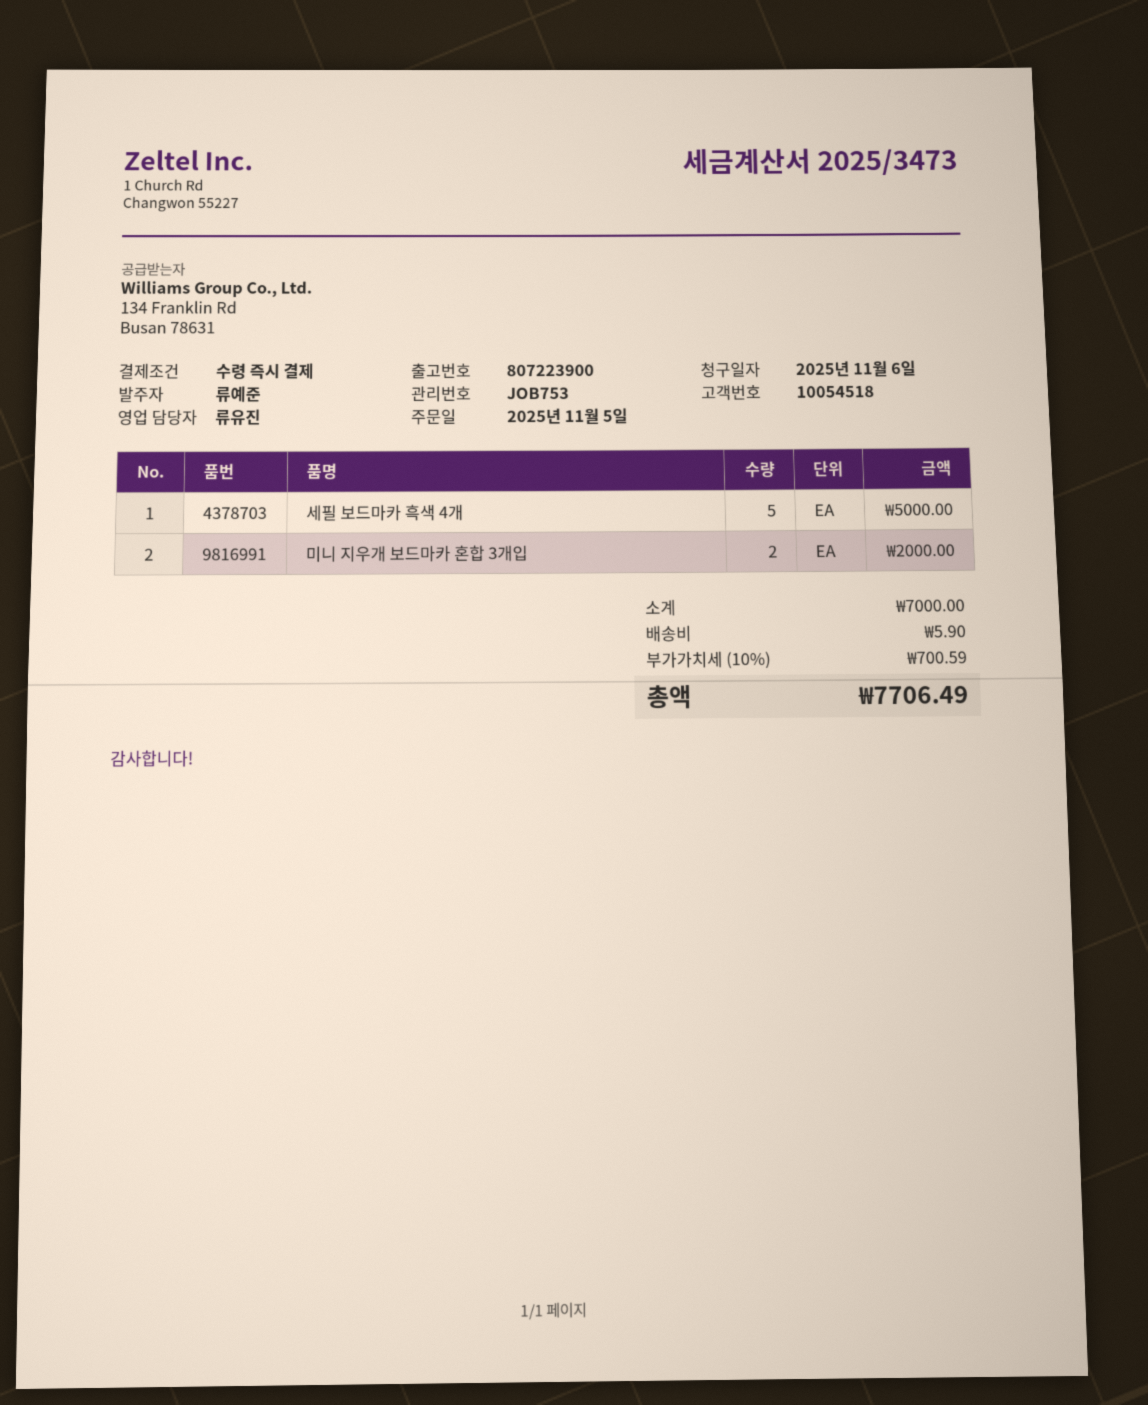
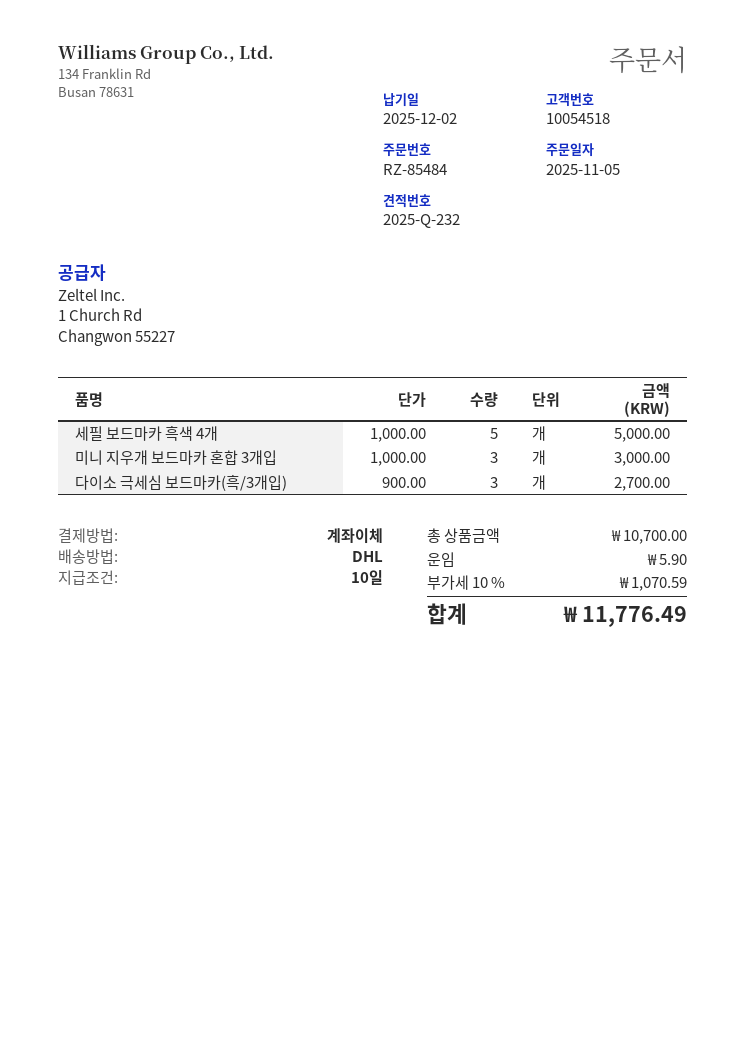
payment terms: on receipt -> 10 days
미니 지우개 보드마카 혼합 3개입: 2 for 2000.00 -> 3 for 3000.00
다이소 극세심 보드마카(흑/3개입): none -> 3 for 2700.00
subtotal: 7000.00 -> 10700.00
tax: 10% = 700.59 -> 10% = 1070.59
total: 7706.49 -> 11776.49

